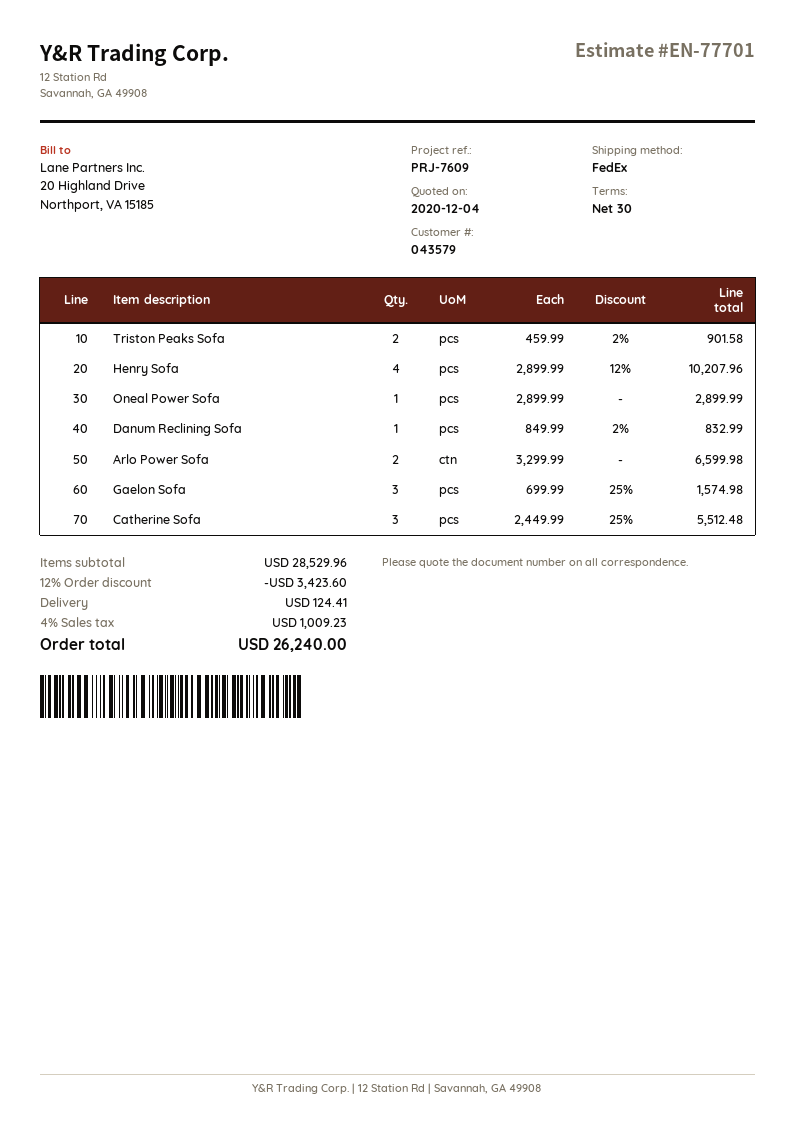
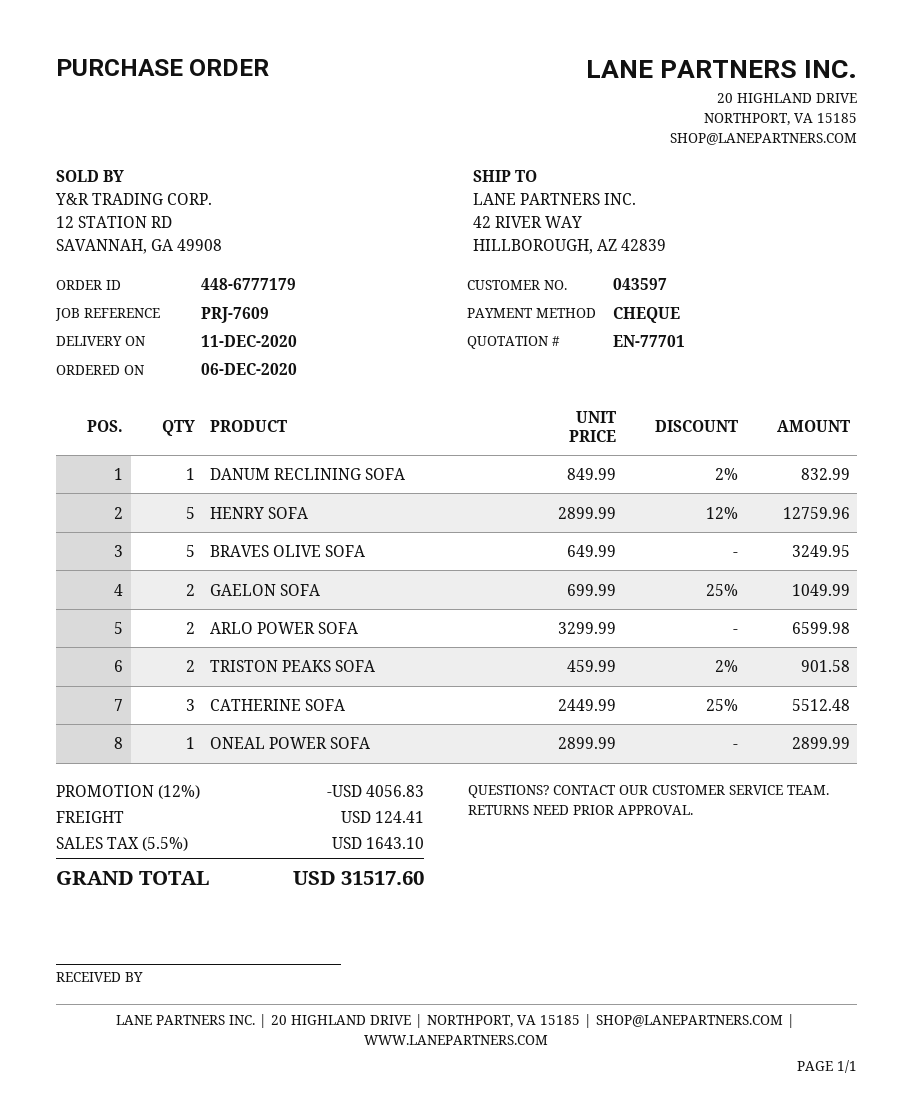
customer number: 043579 -> 043597
Henry Sofa: 4 x 2899.99 - 12% = 10207.96 -> 5 x 2899.99 - 12% = 12759.96
Gaelon Sofa: 3 x 699.99 - 25% = 1574.98 -> 2 x 699.99 - 25% = 1049.99
BRAVES OLIVE SOFA: none -> 5 x 649.99 = 3249.95
discount: 12% = 3423.60 -> 12% = 4056.83
tax: 4% = 1009.23 -> 5.5% = 1643.10
total: 26240.00 -> 31517.60

